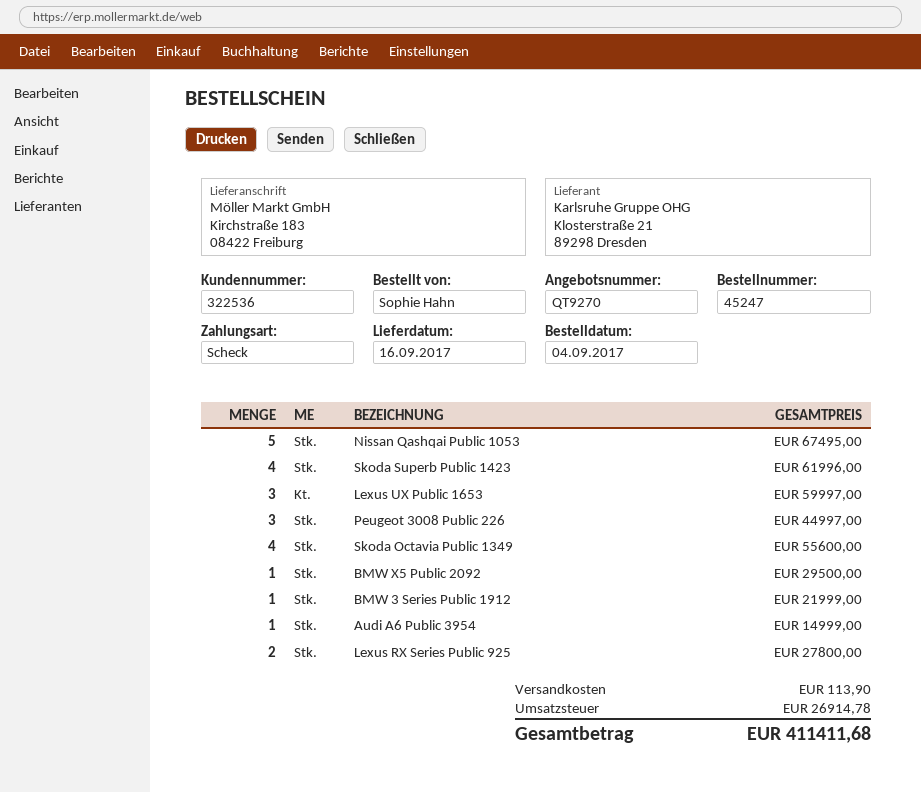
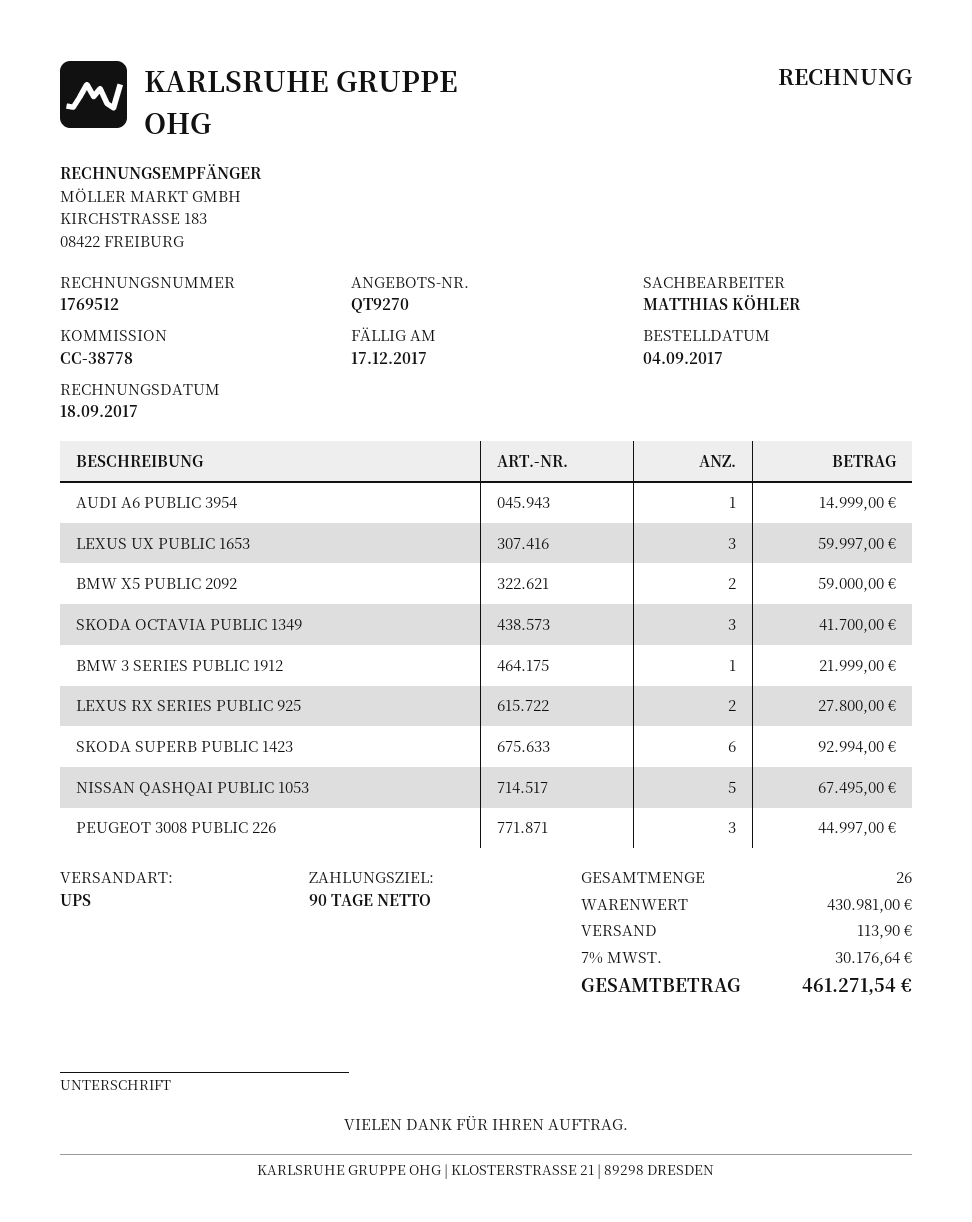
Skoda Superb Public 1423: 4 for 61996.00 -> 6 for 92994.00
Skoda Octavia Public 1349: 4 for 55600.00 -> 3 for 41700.00
BMW X5 Public 2092: 1 for 29500.00 -> 2 for 59000.00
tax: 26914.78 -> 30176.64
total: 411411.68 -> 461271.54

